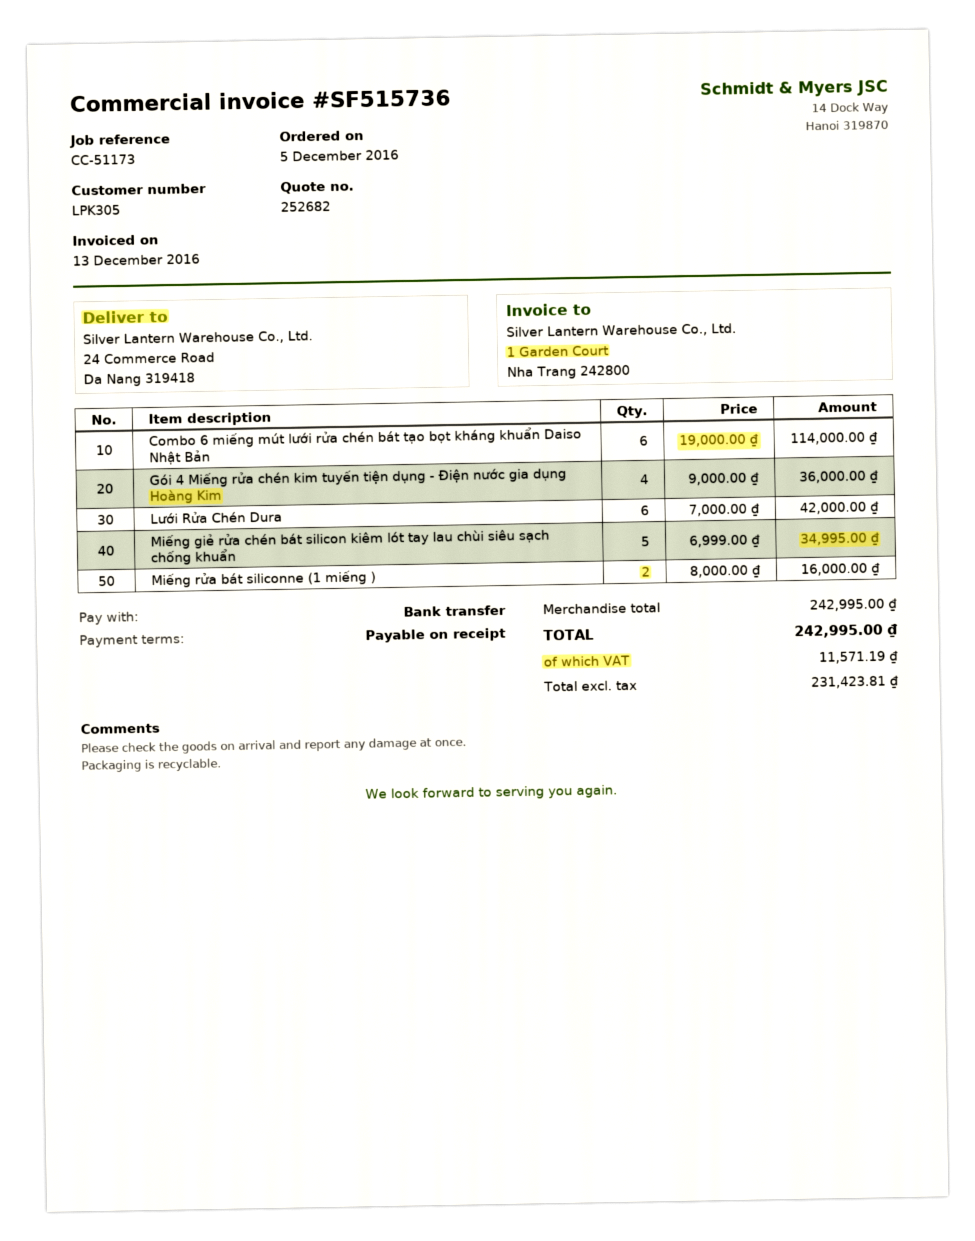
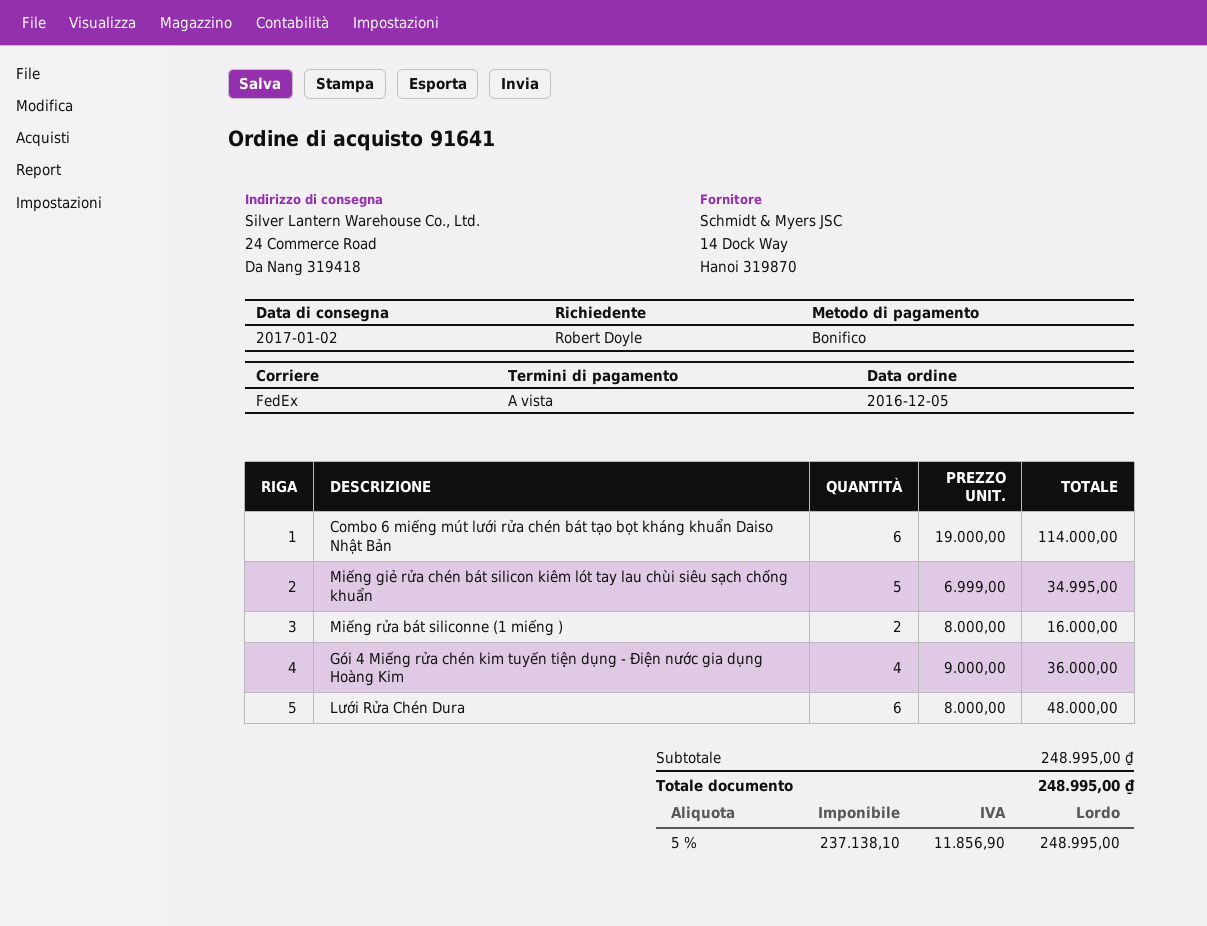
Lưới Rửa Chén Dura: 6 x 7000.00 = 42000.00 -> 6 x 8000.00 = 48000.00
subtotal: 242995.00 -> 248995.00
net: 231423.81 -> 237138.10
tax: 11571.19 -> 11856.90
total: 242995.00 -> 248995.00

